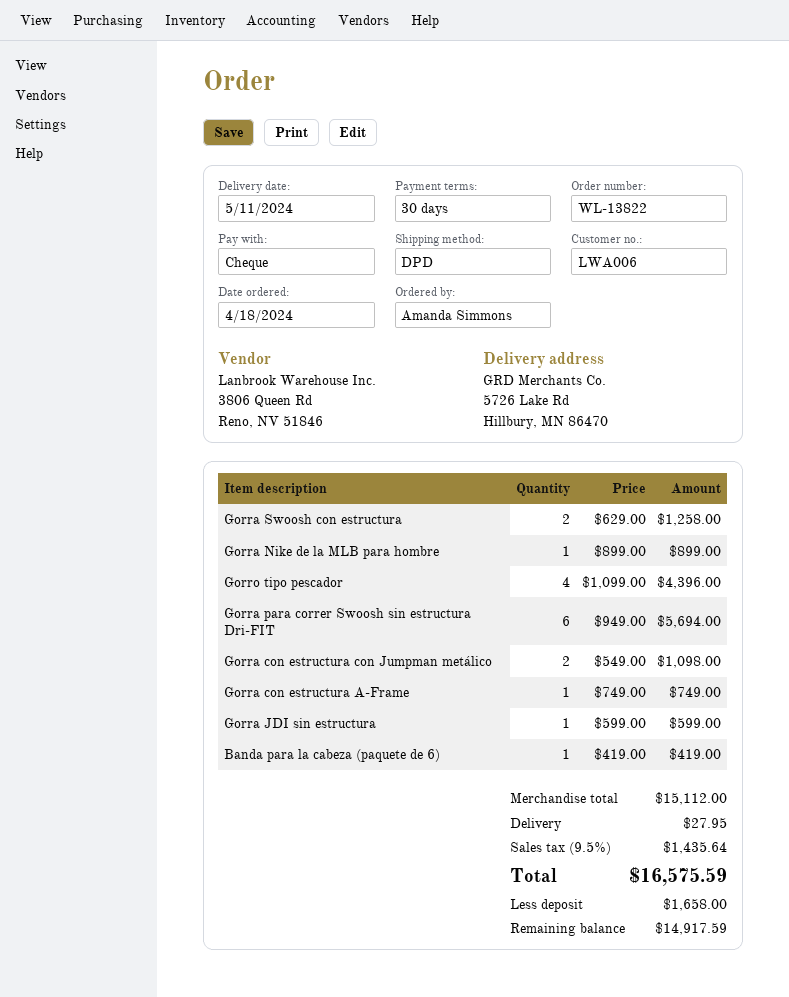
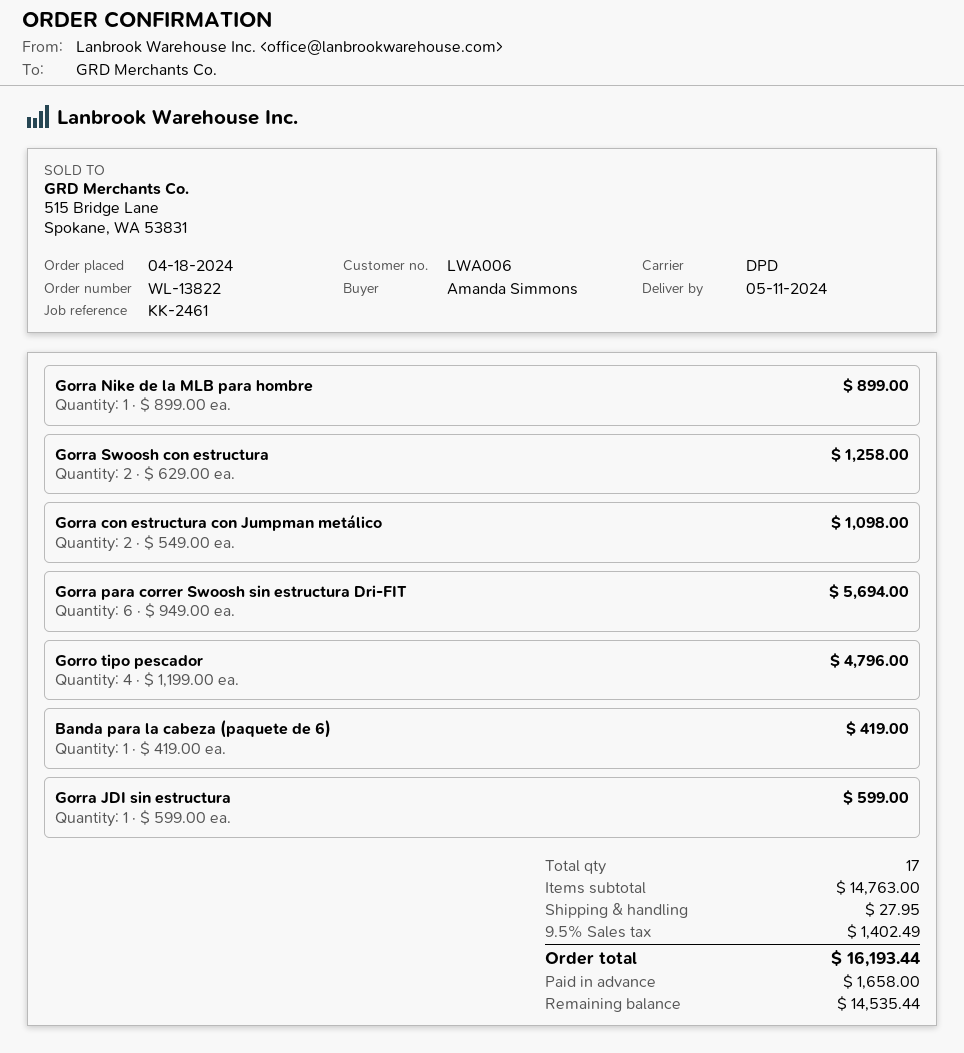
Gorro tipo pescador: 4 x 1099.00 = 4396.00 -> 4 x 1199.00 = 4796.00
Gorra con estructura A-Frame: 1 x 749.00 = 749.00 -> none
subtotal: 15112.00 -> 14763.00
tax: 9.5% = 1435.64 -> 9.5% = 1402.49
total: 16575.59 -> 16193.44
balance: 14917.59 -> 14535.44

